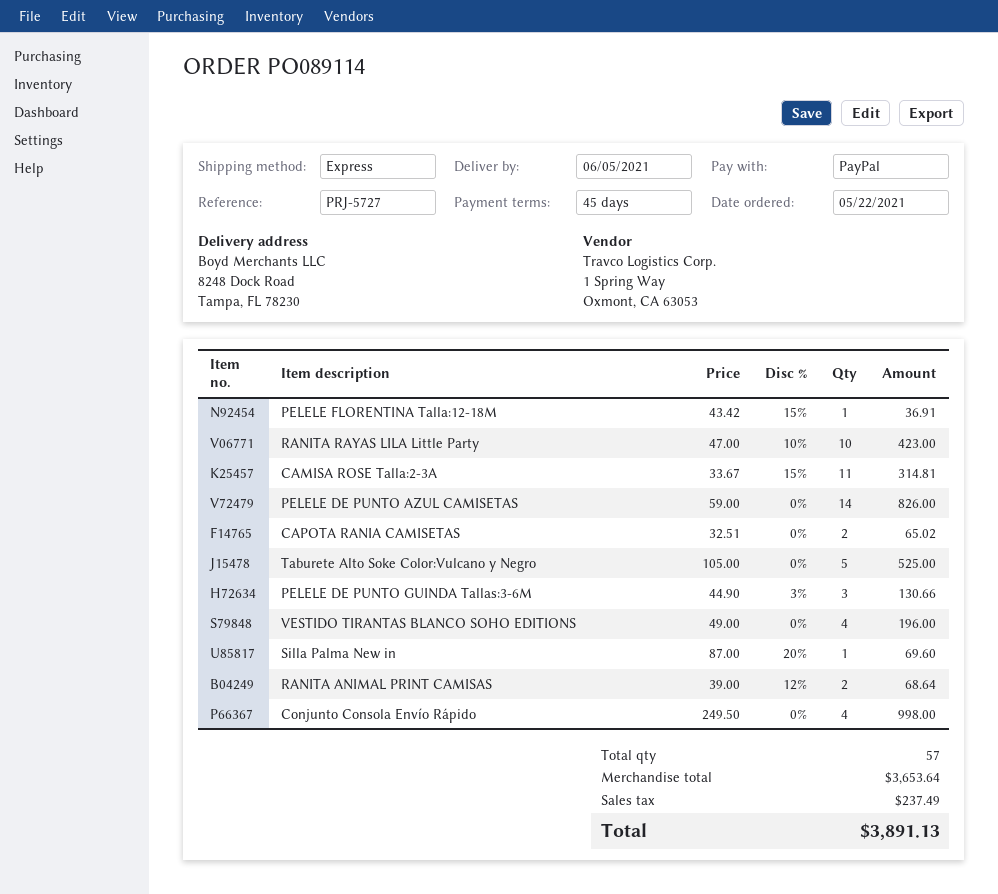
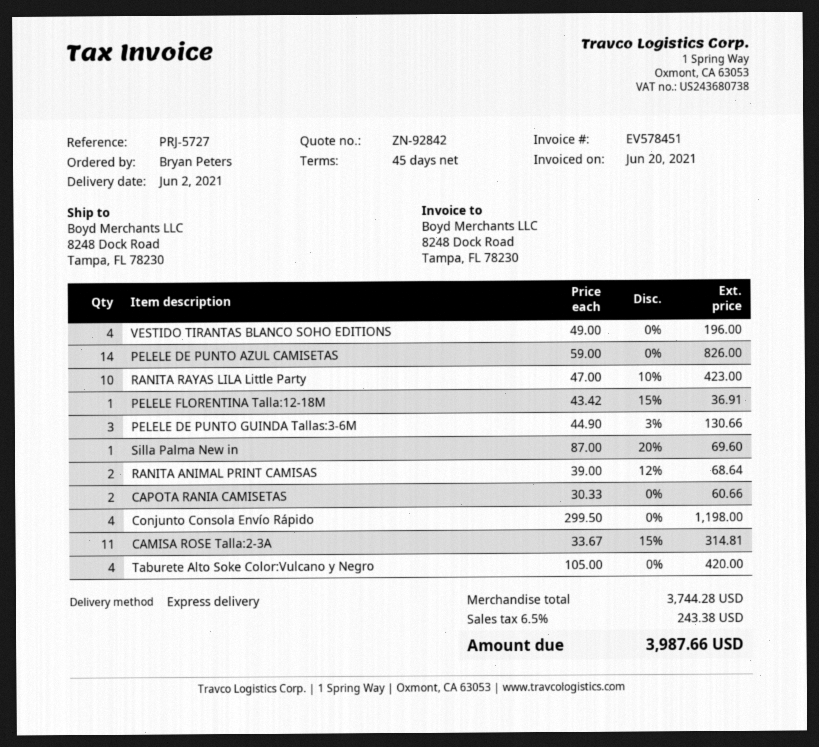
delivery date: 2021-06-05 -> 2021-06-02
CAPOTA RANIA CAMISETAS: 2 x 32.51 = 65.02 -> 2 x 30.33 = 60.66
Taburete Alto Soke Color:Vulcano y Negro: 5 x 105.00 = 525.00 -> 4 x 105.00 = 420.00
Conjunto Consola Envío Rápido: 4 x 249.50 = 998.00 -> 4 x 299.50 = 1198.00
subtotal: 3653.64 -> 3744.28
tax: 237.49 -> 243.38
total: 3891.13 -> 3987.66

